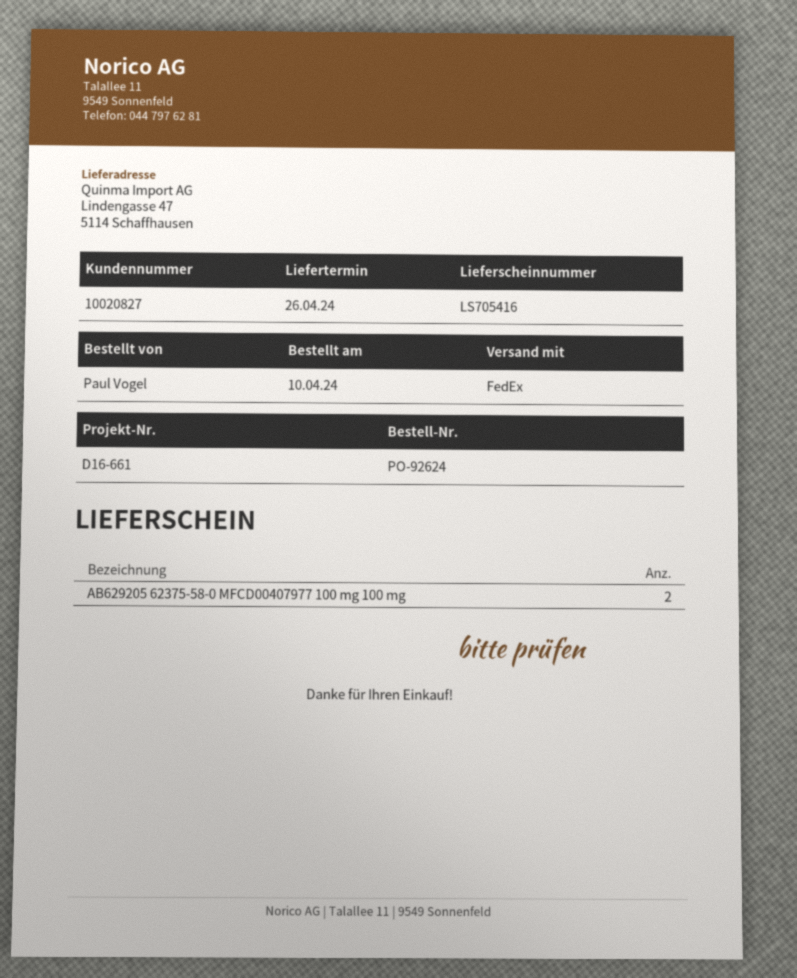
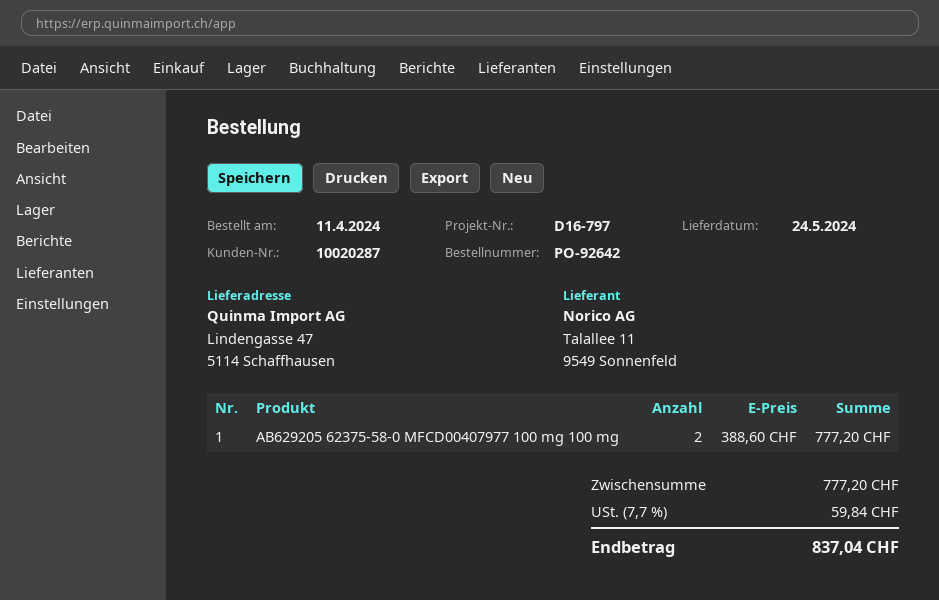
order number: PO-92624 -> PO-92642
order date: 2024-04-10 -> 2024-04-11
delivery date: 2024-04-26 -> 2024-05-24
customer number: 10020827 -> 10020287
reference: D16-661 -> D16-797

